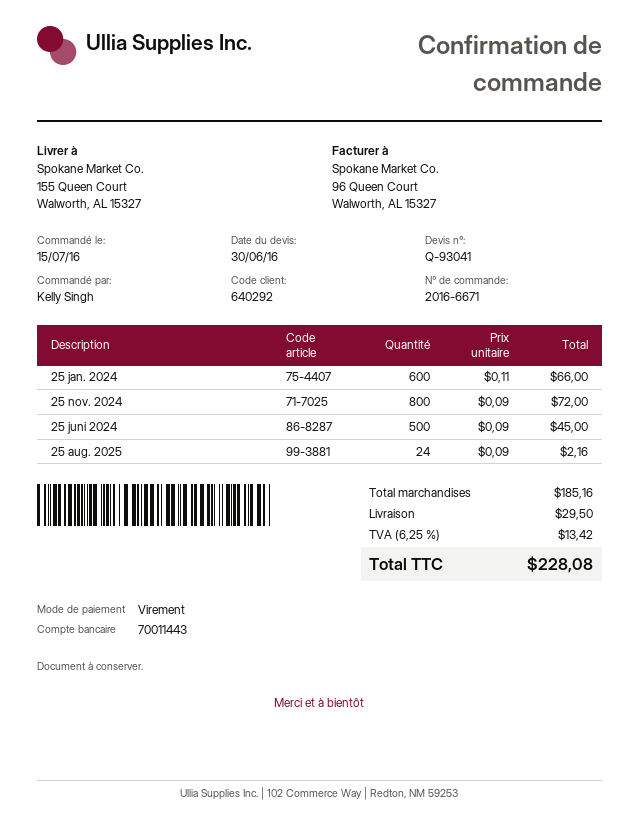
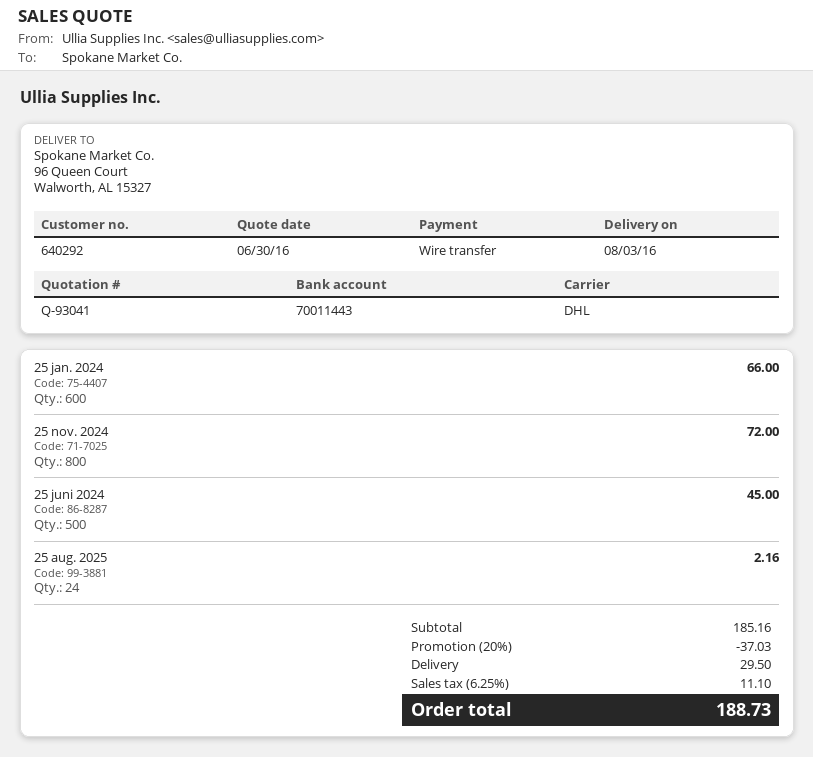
ship to: 155 Queen Court, Walworth, AL 15327 -> 96 Queen Court, Walworth, AL 15327
discount: none -> 20% = 37.03
tax: 6.25% = 13.42 -> 6.25% = 11.10
total: 228.08 -> 188.73

